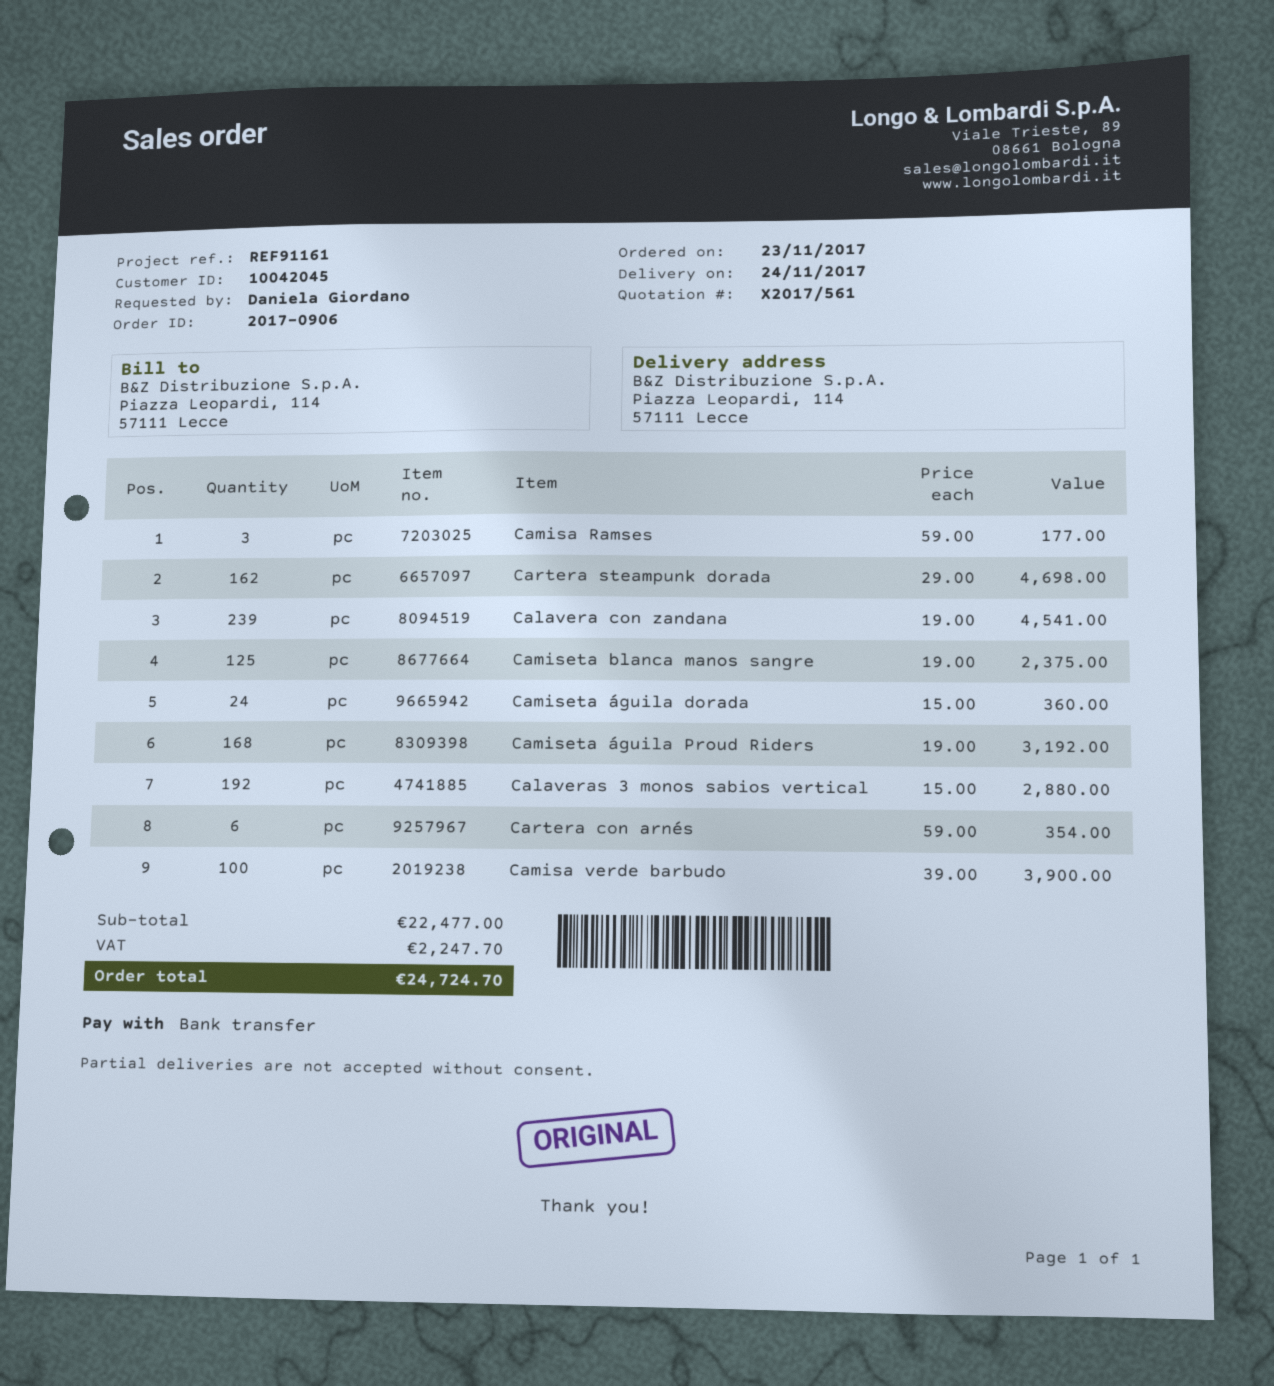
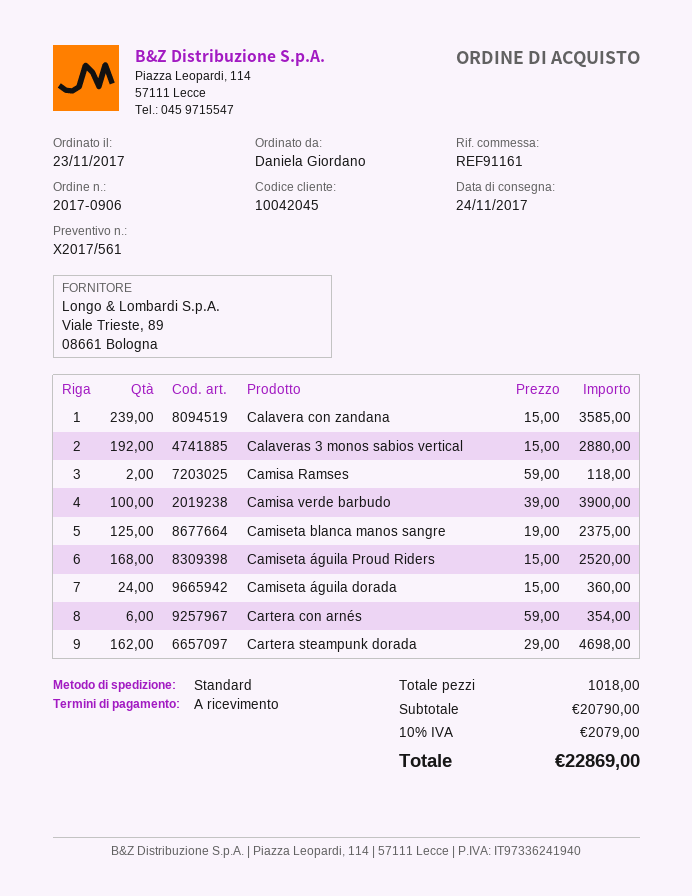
Camisa Ramses: 3 x 59.00 = 177.00 -> 2 x 59.00 = 118.00
Calavera con zandana: 239 x 19.00 = 4541.00 -> 239 x 15.00 = 3585.00
Camiseta águila Proud Riders: 168 x 19.00 = 3192.00 -> 168 x 15.00 = 2520.00
subtotal: 22477.00 -> 20790.00
tax: 2247.70 -> 2079.00
total: 24724.70 -> 22869.00

